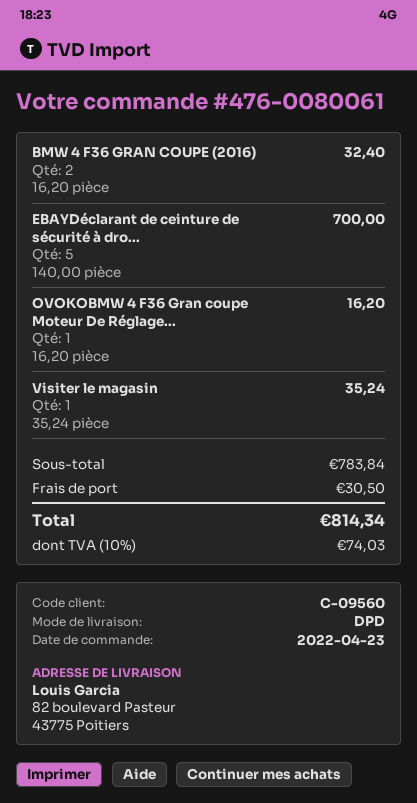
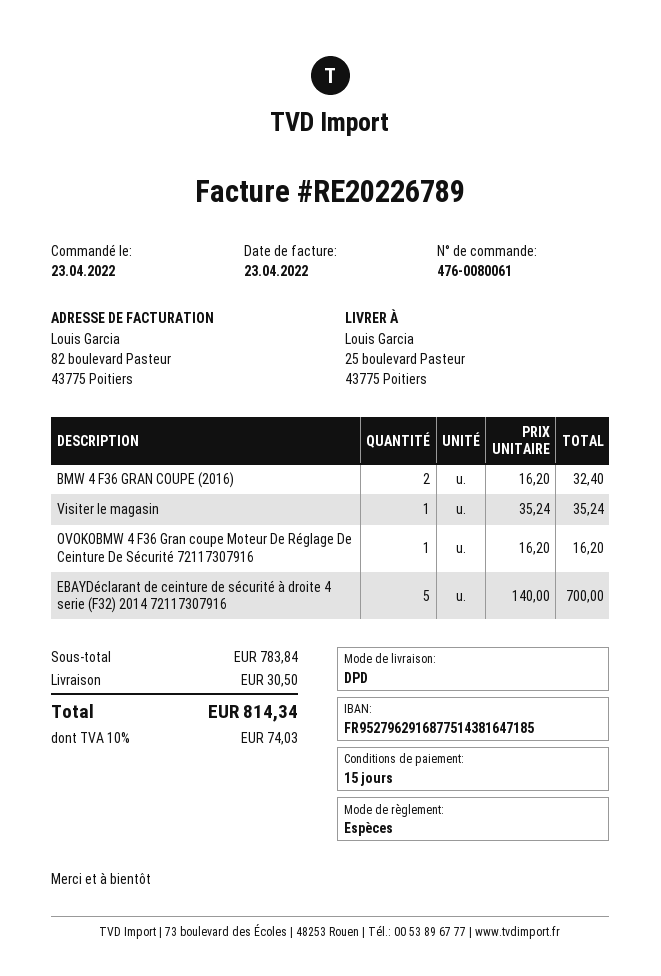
ship to: 82 boulevard Pasteur, 43775 Poitiers -> 25 boulevard Pasteur, 43775 Poitiers

